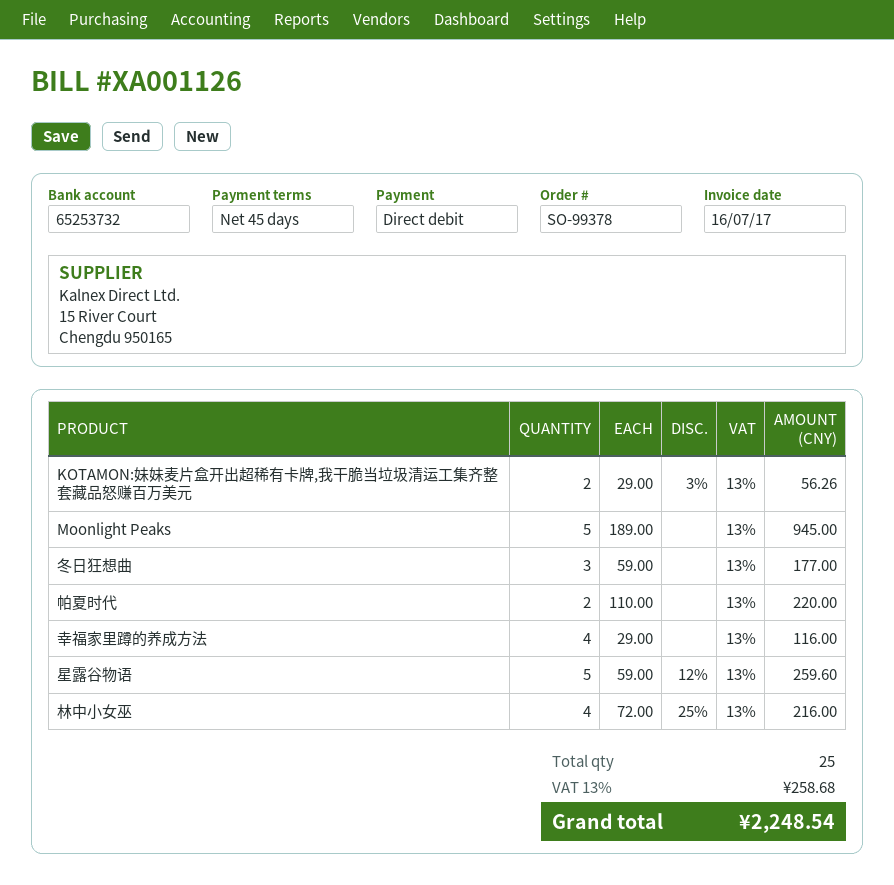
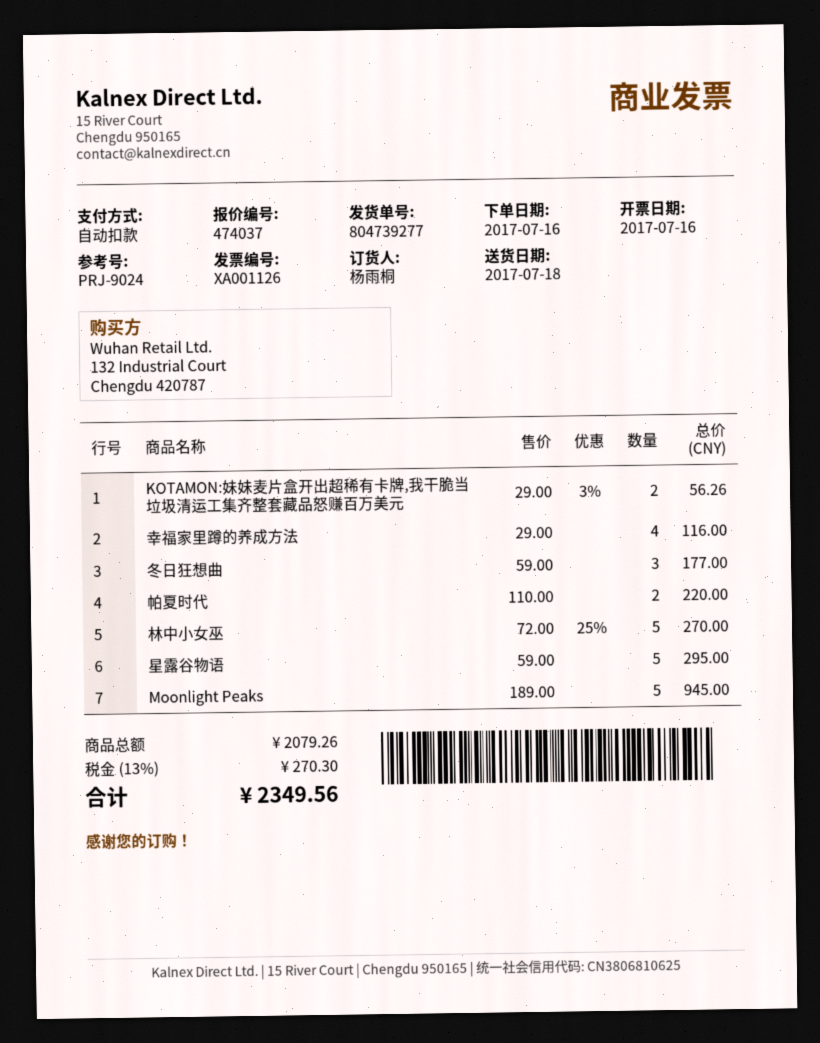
星露谷物语: 5 x 59.00 - 12% = 259.60 -> 5 x 59.00 = 295.00
林中小女巫: 4 x 72.00 - 25% = 216.00 -> 5 x 72.00 - 25% = 270.00
tax: 13% = 258.68 -> 13% = 270.30
total: 2248.54 -> 2349.56

